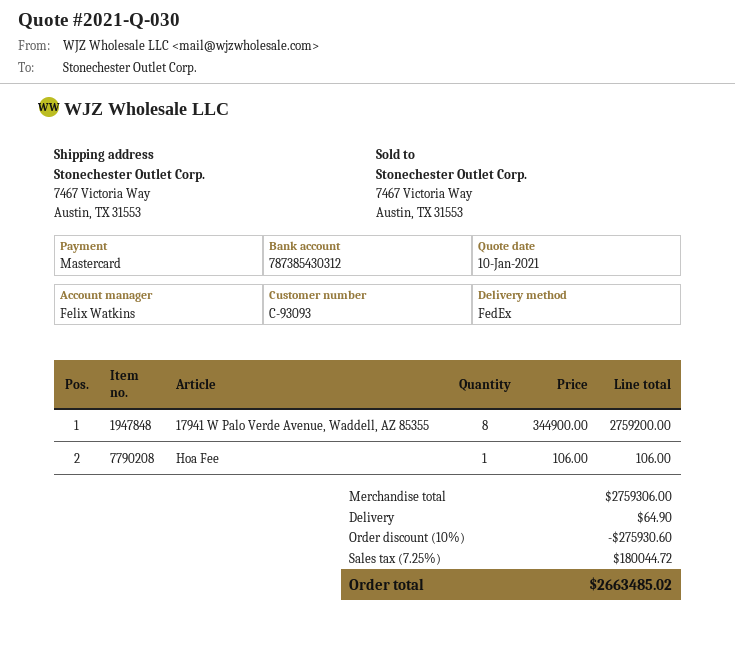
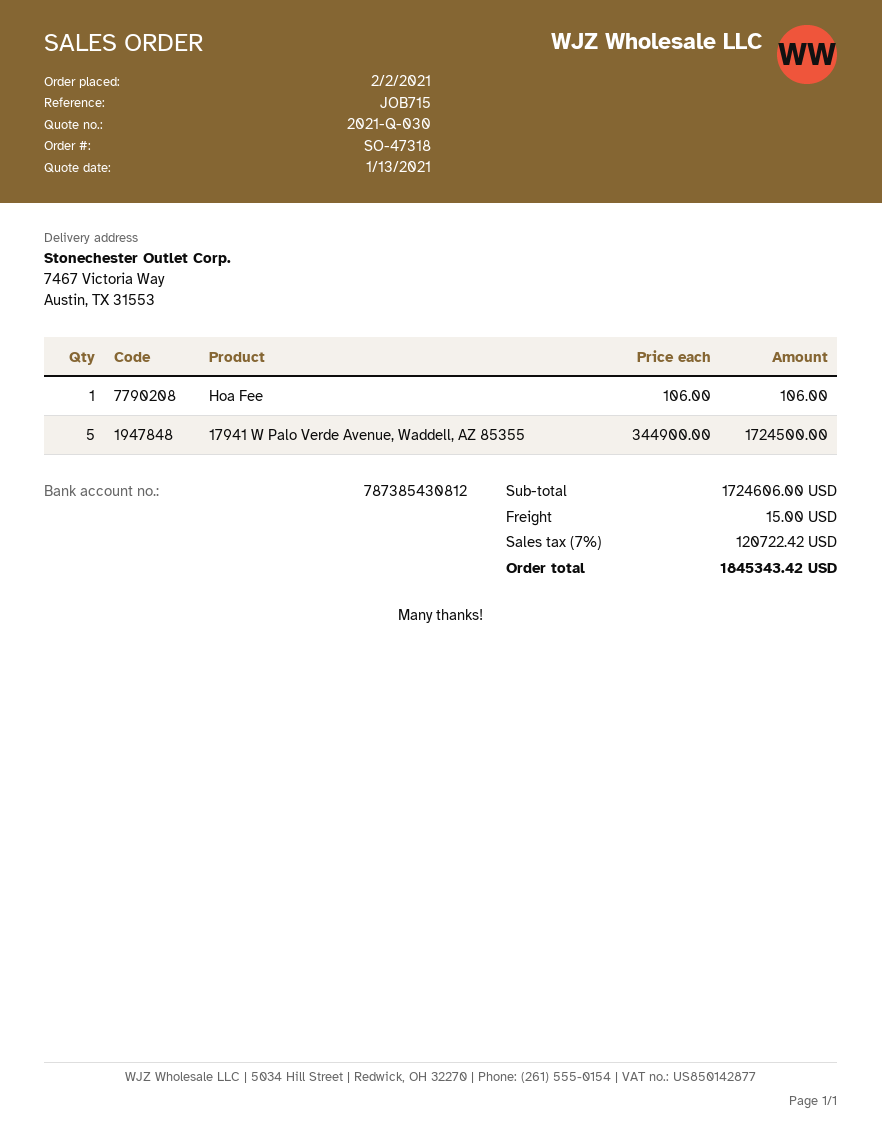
quote date: 2021-01-10 -> 2021-01-13
bank account: 787385430312 -> 787385430812
17941 W Palo Verde Avenue, Waddell, AZ 85355: 8 x 344900.00 = 2759200.00 -> 5 x 344900.00 = 1724500.00
subtotal: 2759306.00 -> 1724606.00
discount: 10% = 275930.60 -> none
shipping: 64.90 -> 15.00
tax: 7.25% = 180044.72 -> 7% = 120722.42
total: 2663485.02 -> 1845343.42

